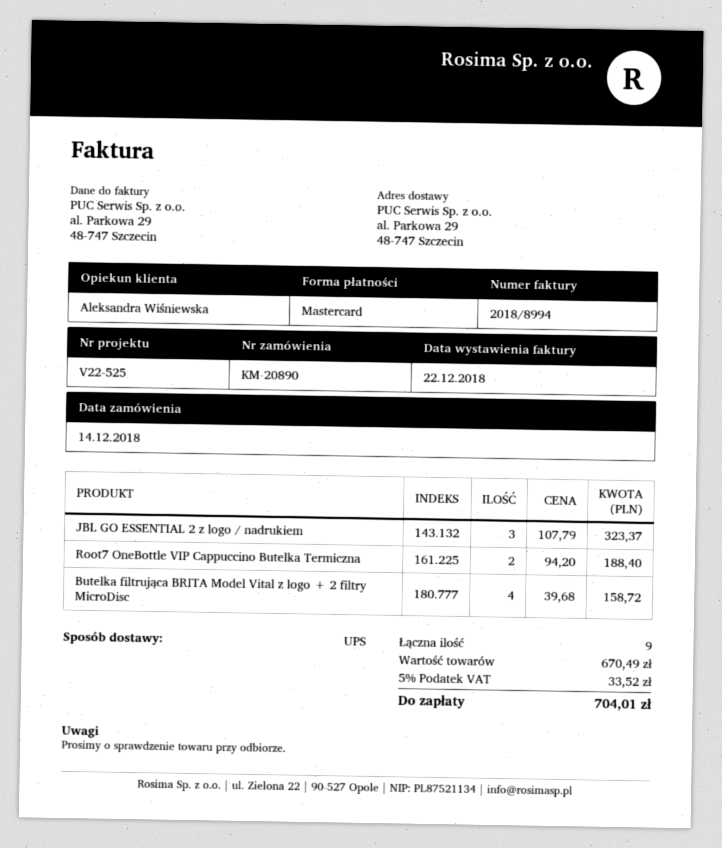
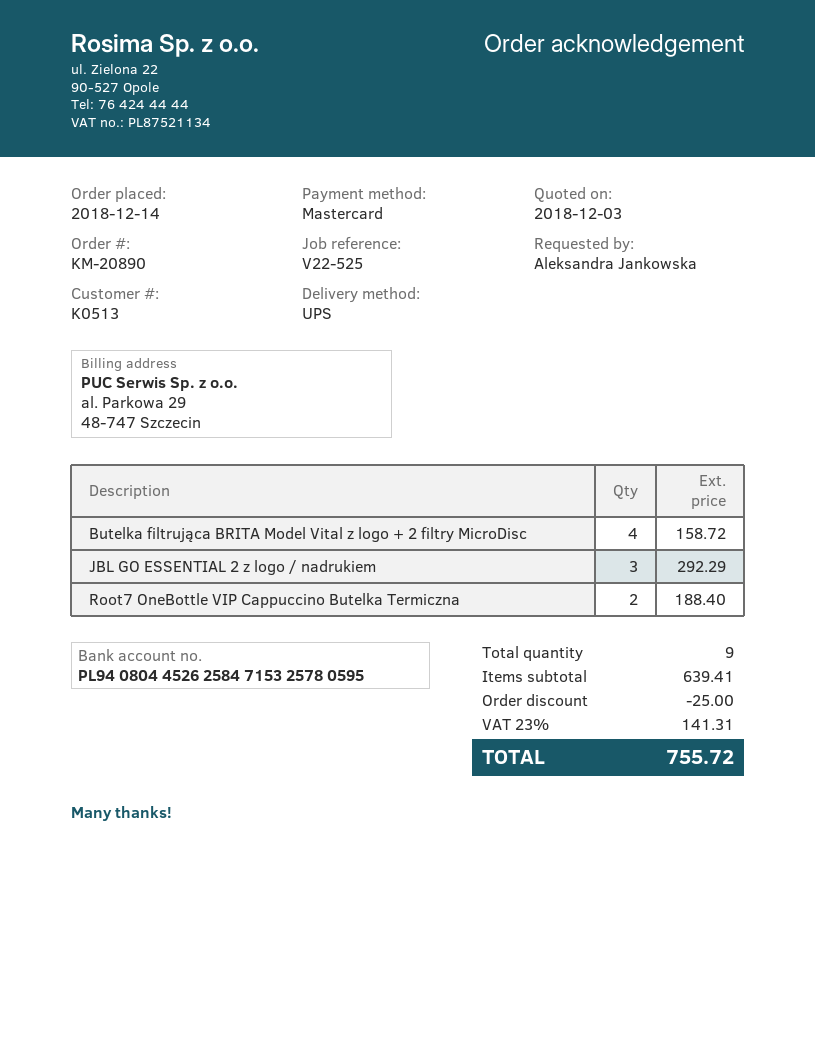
JBL GO ESSENTIAL 2 z logo / nadrukiem: 3 for 323.37 -> 3 for 292.29
subtotal: 670.49 -> 639.41
discount: none -> 25.00
tax: 5% = 33.52 -> 23% = 141.31
total: 704.01 -> 755.72

